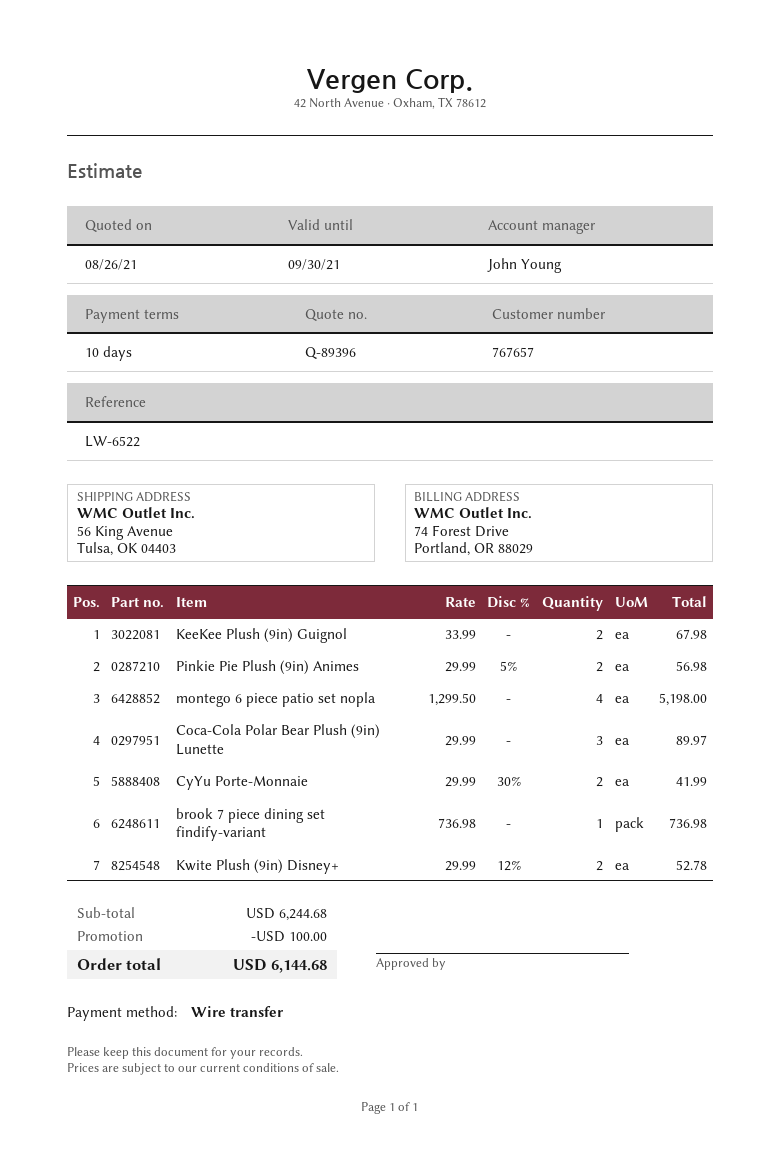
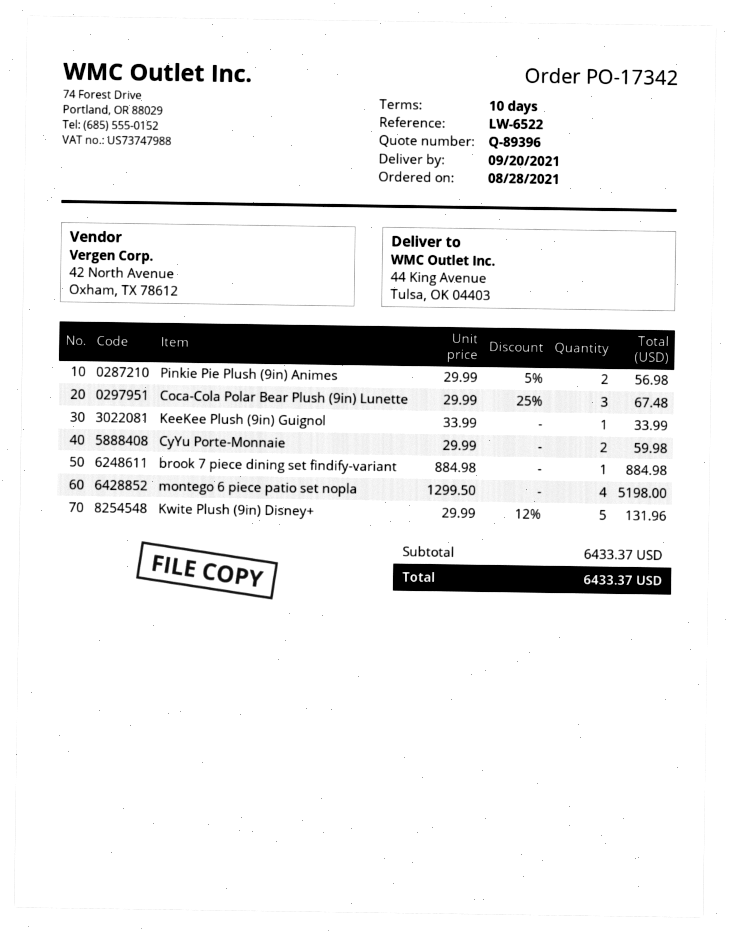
ship to: 56 King Avenue, Tulsa, OK 04403 -> 44 King Avenue, Tulsa, OK 04403
KeeKee Plush (9in) Guignol: 2 x 33.99 = 67.98 -> 1 x 33.99 = 33.99
Coca-Cola Polar Bear Plush (9in) Lunette: 3 x 29.99 = 89.97 -> 3 x 29.99 - 25% = 67.48
CyYu Porte-Monnaie: 2 x 29.99 - 30% = 41.99 -> 2 x 29.99 = 59.98
brook 7 piece dining set findify-variant: 1 x 736.98 = 736.98 -> 1 x 884.98 = 884.98
Kwite Plush (9in) Disney+: 2 x 29.99 - 12% = 52.78 -> 5 x 29.99 - 12% = 131.96
subtotal: 6244.68 -> 6433.37
discount: 100.00 -> none
total: 6144.68 -> 6433.37

